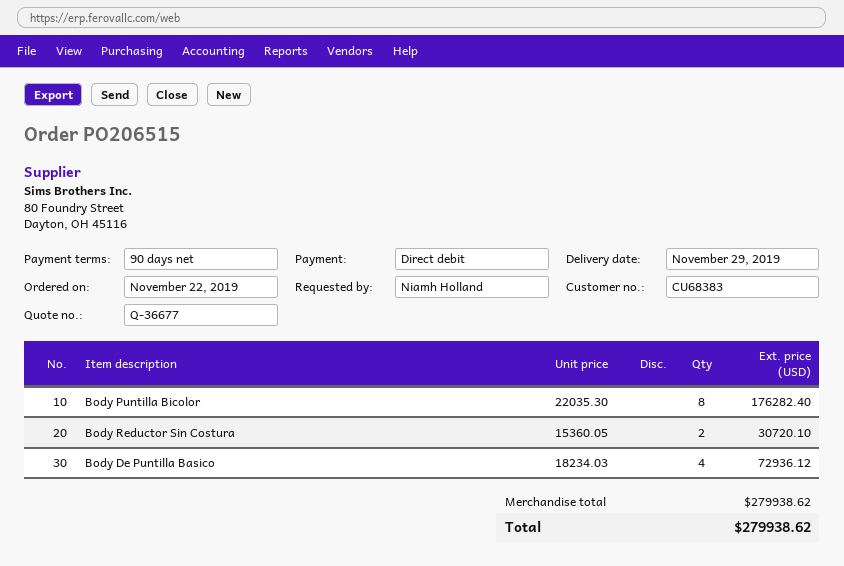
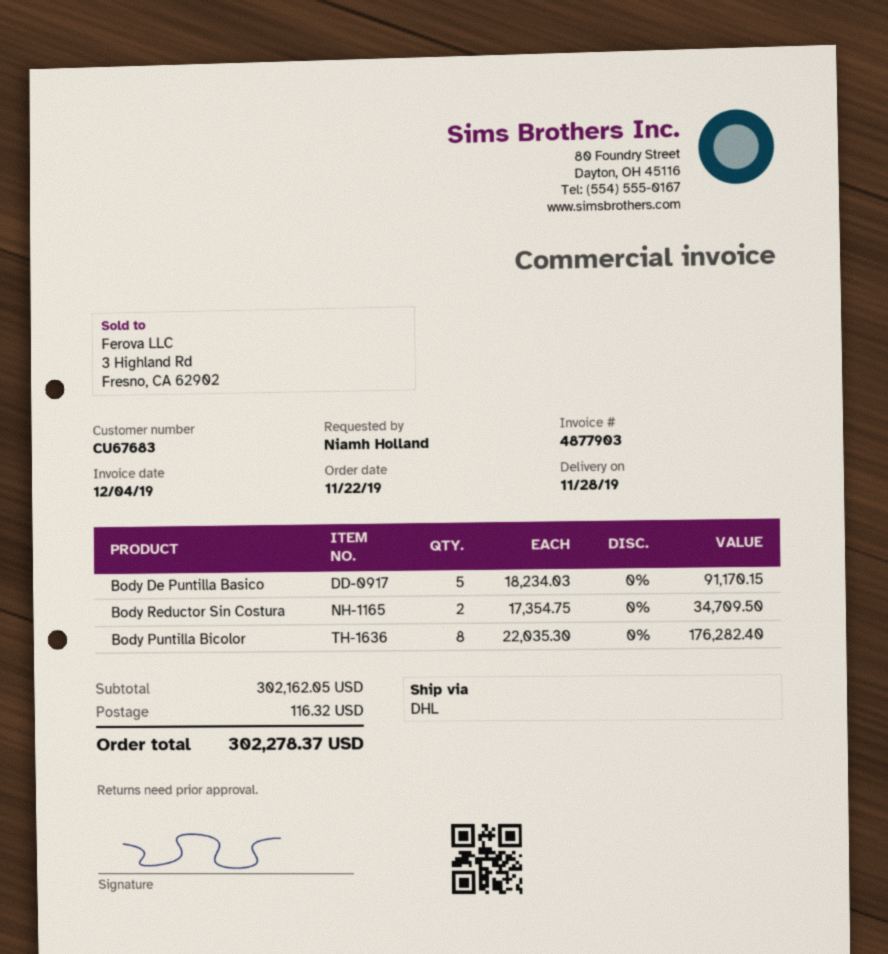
delivery date: 2019-11-29 -> 2019-11-28
customer number: CU68383 -> CU67683
Body Reductor Sin Costura: 2 x 15360.05 = 30720.10 -> 2 x 17354.75 = 34709.50
Body De Puntilla Basico: 4 x 18234.03 = 72936.12 -> 5 x 18234.03 = 91170.15
subtotal: 279938.62 -> 302162.05
shipping: none -> 116.32
total: 279938.62 -> 302278.37

